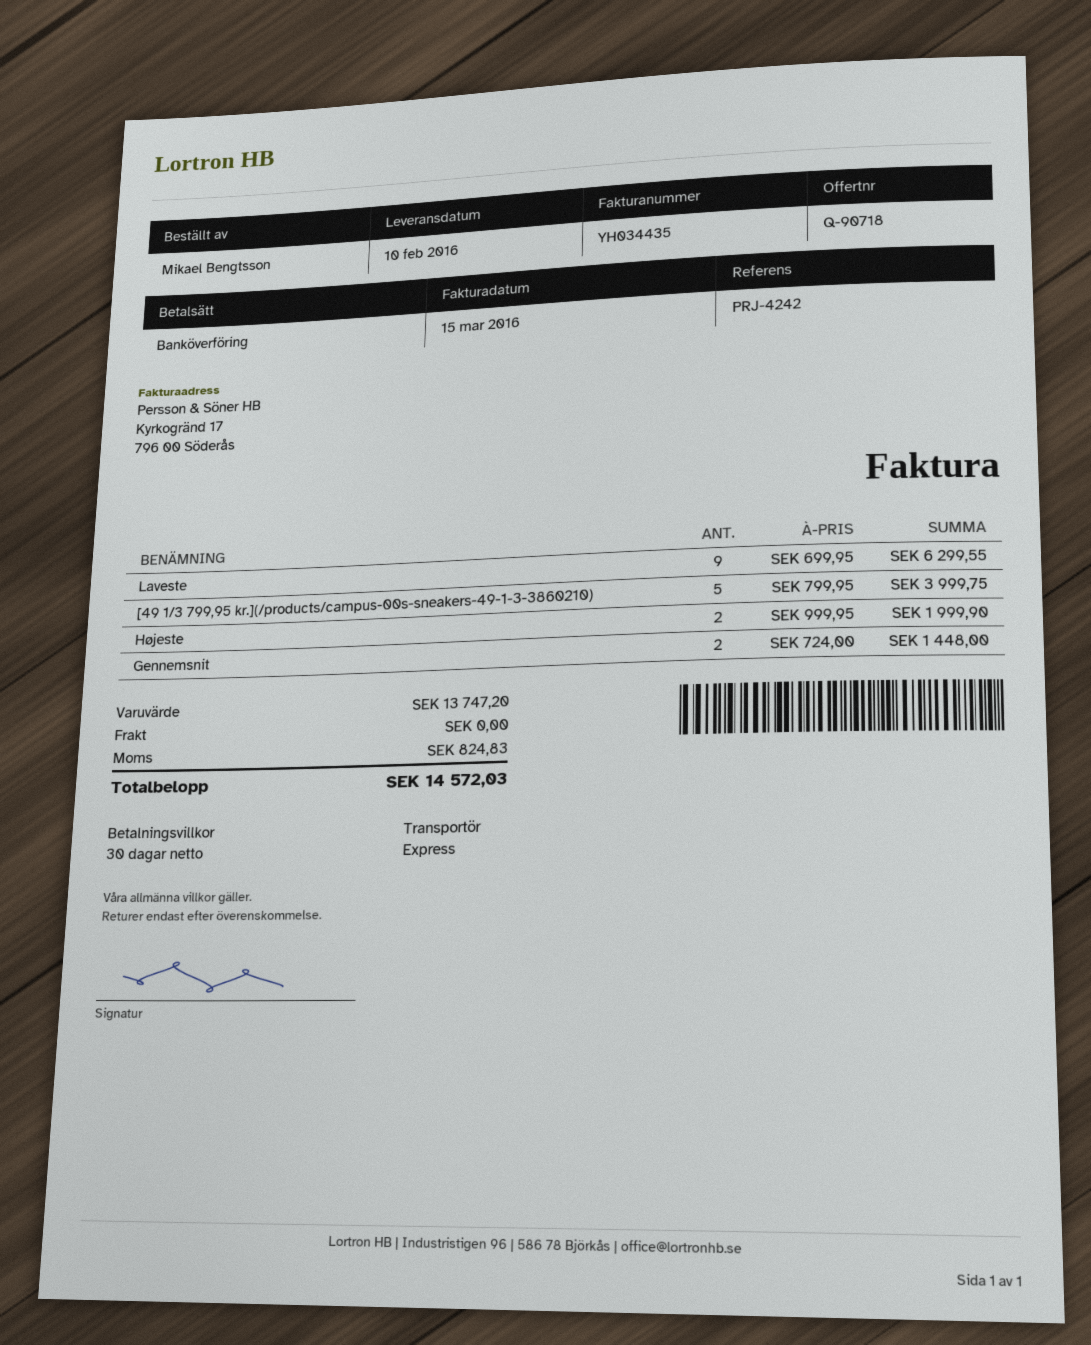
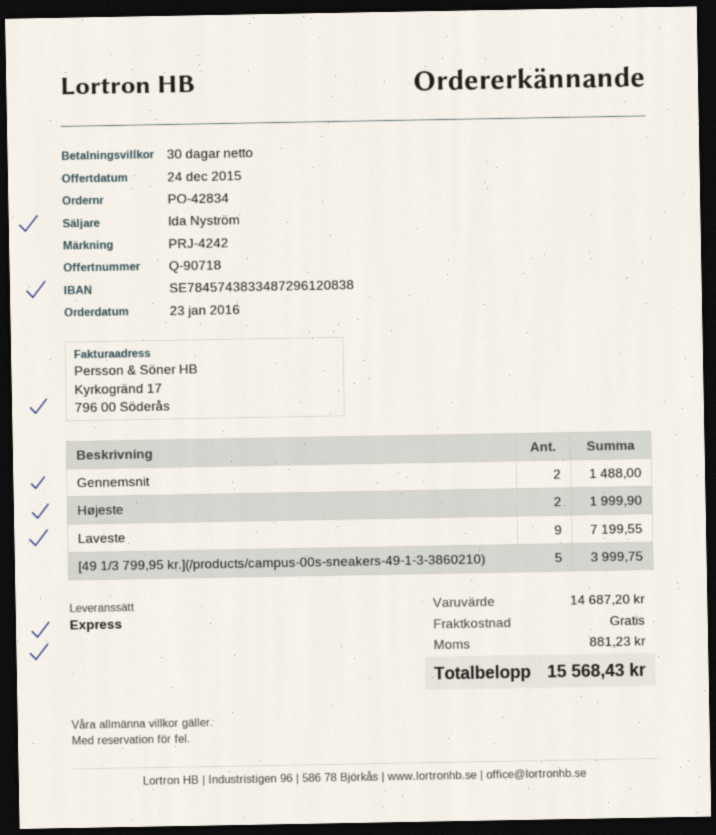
Laveste: 9 for 6299.55 -> 9 for 7199.55
Gennemsnit: 2 for 1448.00 -> 2 for 1488.00
subtotal: 13747.20 -> 14687.20
tax: 824.83 -> 881.23
total: 14572.03 -> 15568.43

